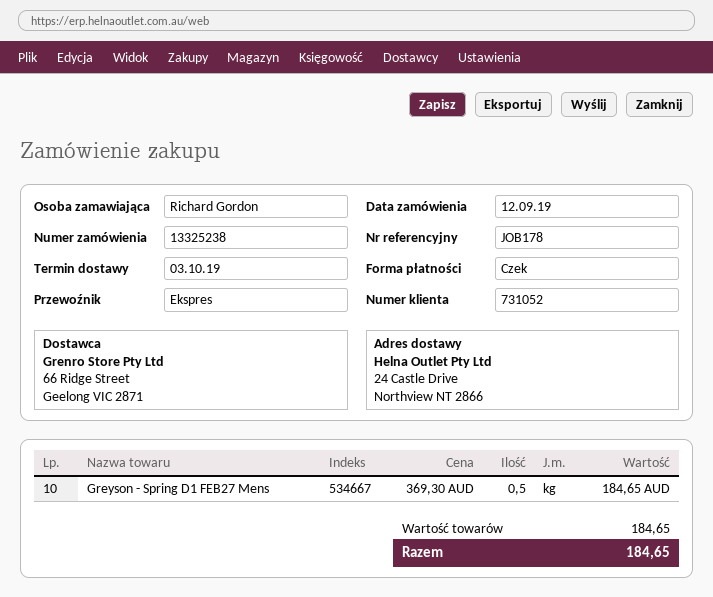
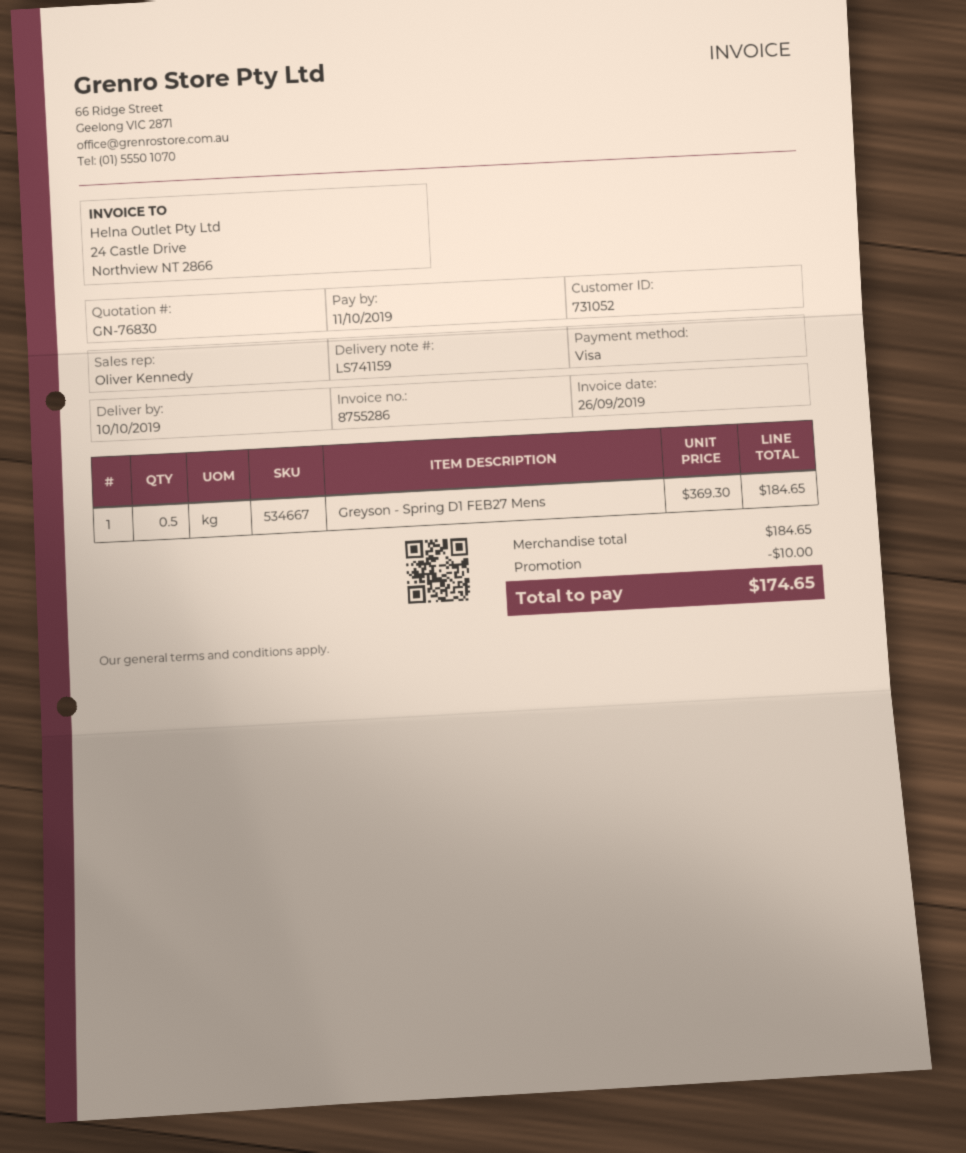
delivery date: 2019-10-03 -> 2019-10-10
payment method: cheque -> Visa
discount: none -> 10.00
total: 184.65 -> 174.65

